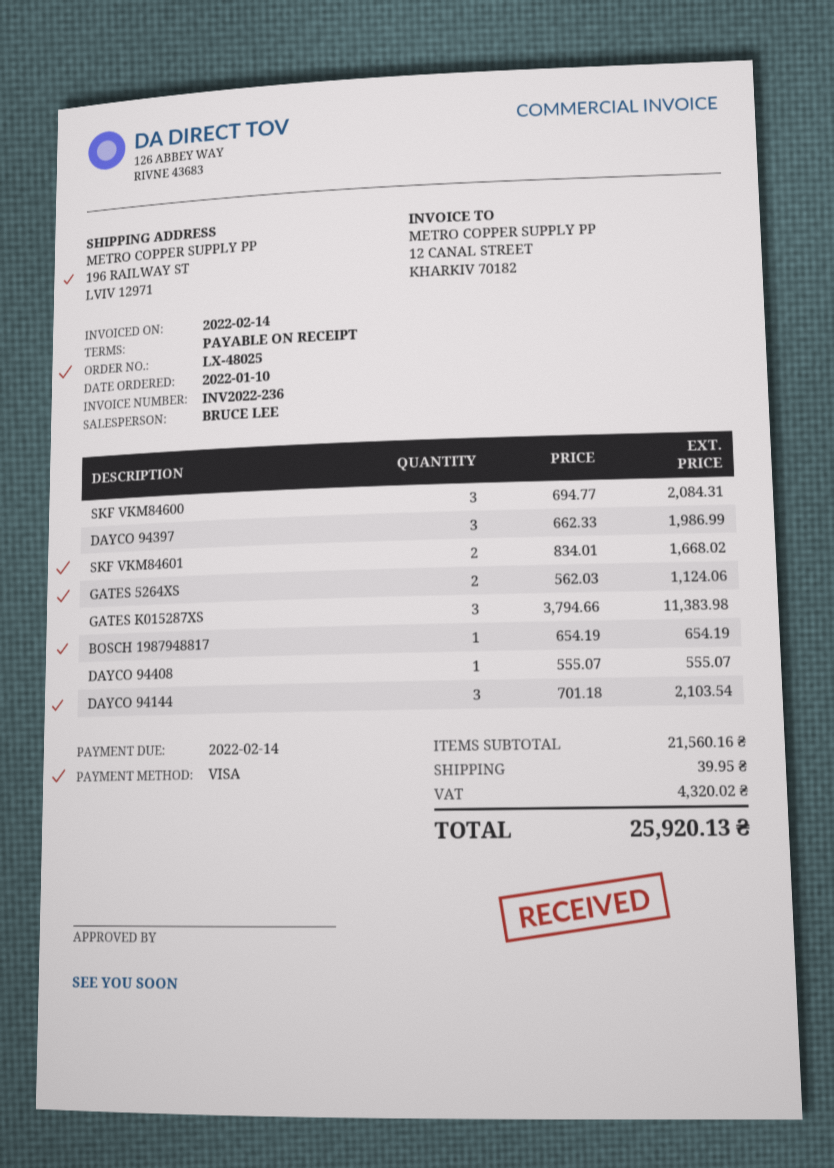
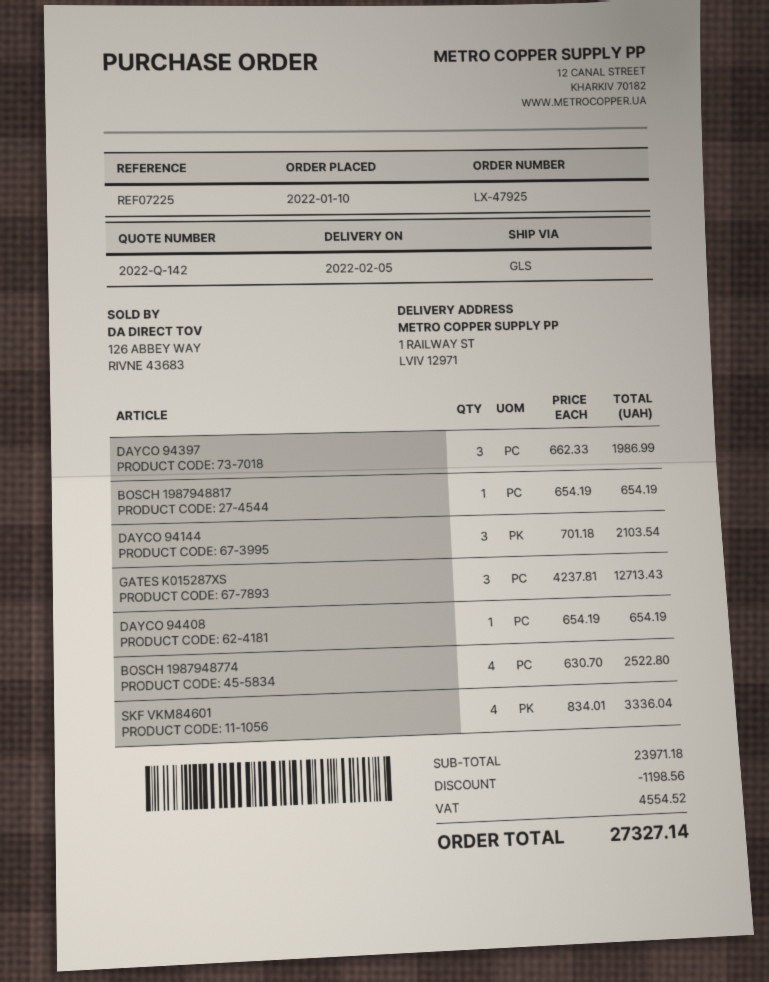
order number: LX-48025 -> LX-47925
ship to: 196 RAILWAY ST, LVIV 12971 -> 1 RAILWAY ST, LVIV 12971
SKF VKM84600: 3 x 694.77 = 2084.31 -> none
SKF VKM84601: 2 x 834.01 = 1668.02 -> 4 x 834.01 = 3336.04
GATES 5264XS: 2 x 562.03 = 1124.06 -> none
GATES K015287XS: 3 x 3794.66 = 11383.98 -> 3 x 4237.81 = 12713.43
DAYCO 94408: 1 x 555.07 = 555.07 -> 1 x 654.19 = 654.19
BOSCH 1987948774: none -> 4 x 630.70 = 2522.80
subtotal: 21560.16 -> 23971.18
discount: none -> 1198.56
shipping: 39.95 -> none
tax: 4320.02 -> 4554.52
total: 25920.13 -> 27327.14

